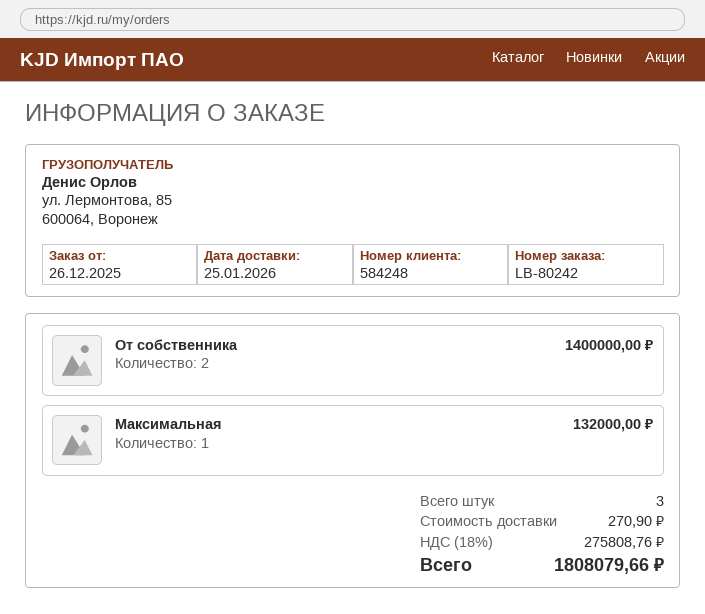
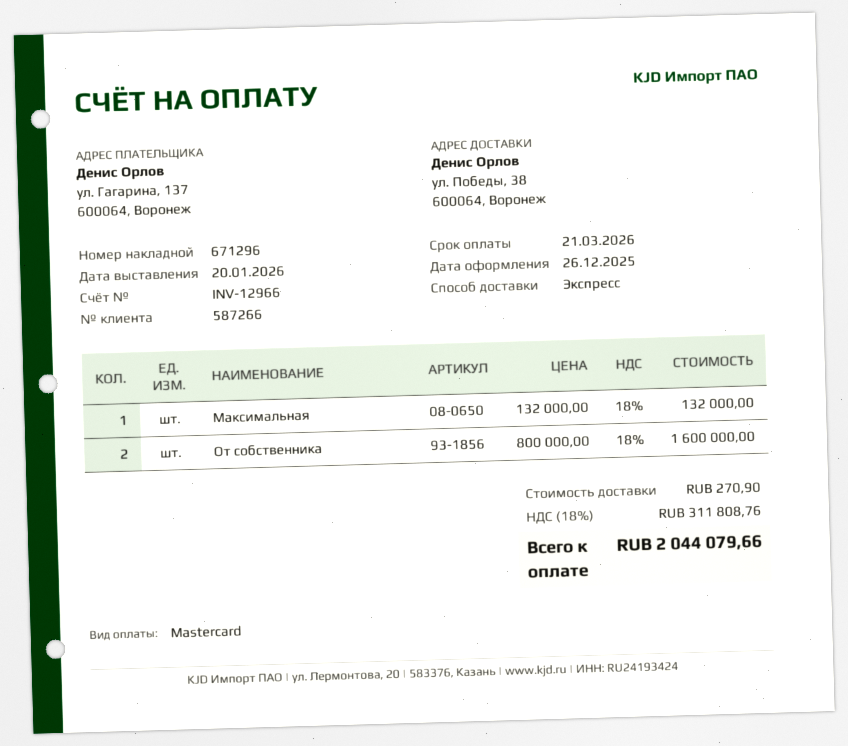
customer number: 584248 -> 587266
ship to: ул. Лермонтова, 85, 600064, Воронеж -> ул. Победы, 38, 600064, Воронеж
От собственника: 2 for 1400000.00 -> 2 for 1600000.00
tax: 18% = 275808.76 -> 18% = 311808.76
total: 1808079.66 -> 2044079.66

